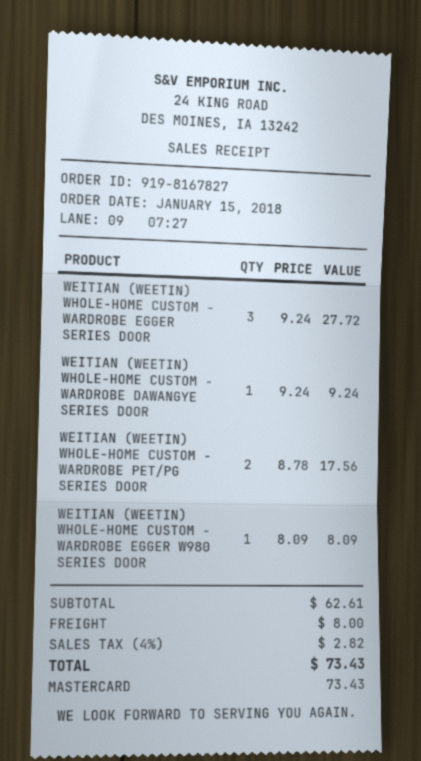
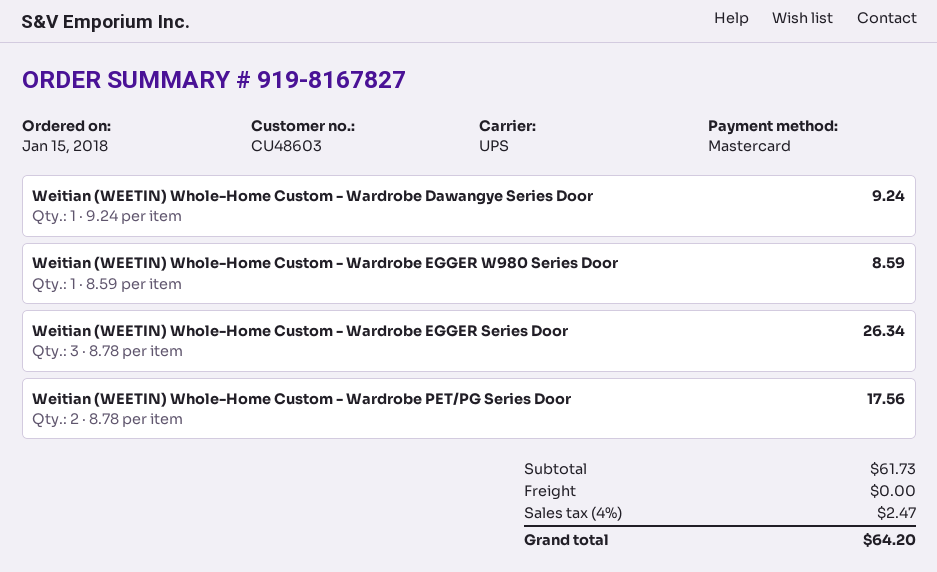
WEITIAN (WEETIN) WHOLE-HOME CUSTOM - WARDROBE EGGER SERIES DOOR: 3 x 9.24 = 27.72 -> 3 x 8.78 = 26.34
WEITIAN (WEETIN) WHOLE-HOME CUSTOM - WARDROBE EGGER W980 SERIES DOOR: 1 x 8.09 = 8.09 -> 1 x 8.59 = 8.59
subtotal: 62.61 -> 61.73
shipping: 8.00 -> 0.00
tax: 4% = 2.82 -> 4% = 2.47
total: 73.43 -> 64.20

